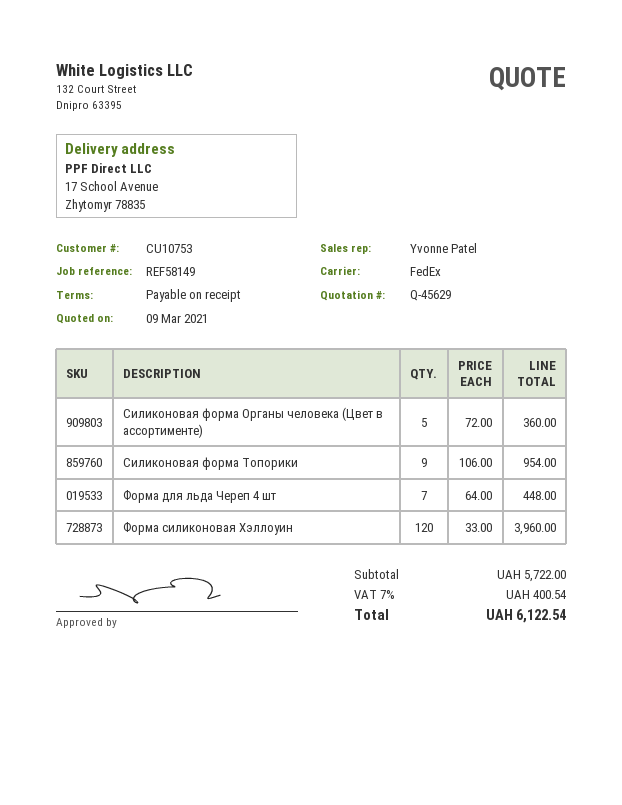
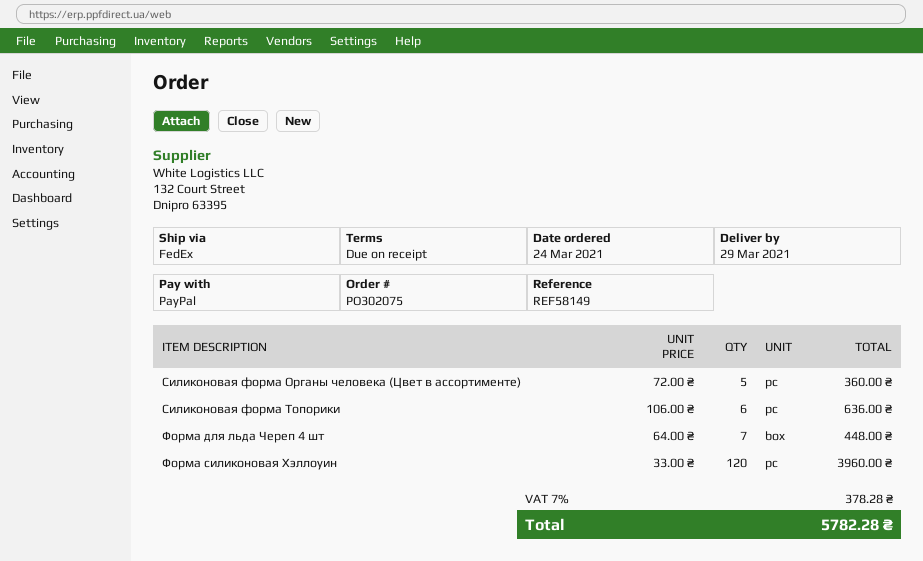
Силиконовая форма Топорики: 9 x 106.00 = 954.00 -> 6 x 106.00 = 636.00
tax: 7% = 400.54 -> 7% = 378.28
total: 6122.54 -> 5782.28

